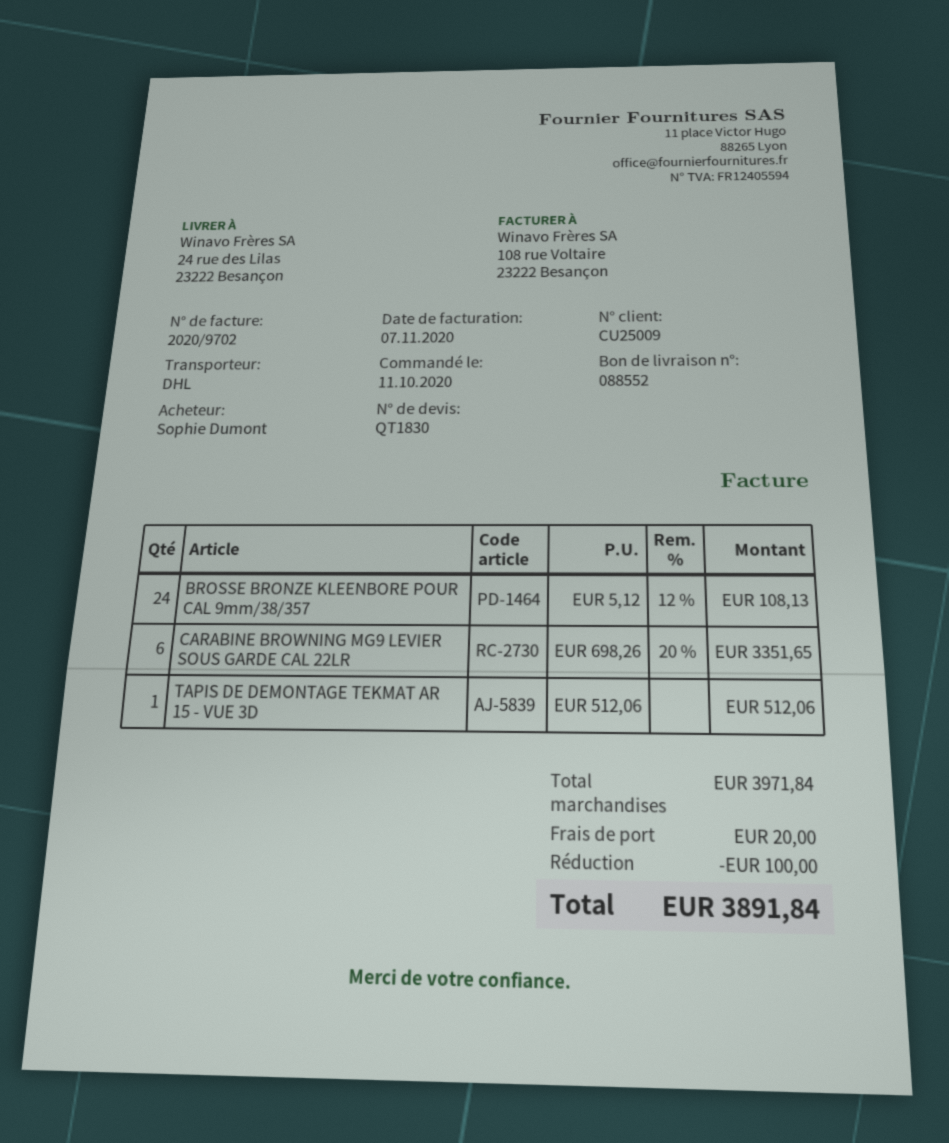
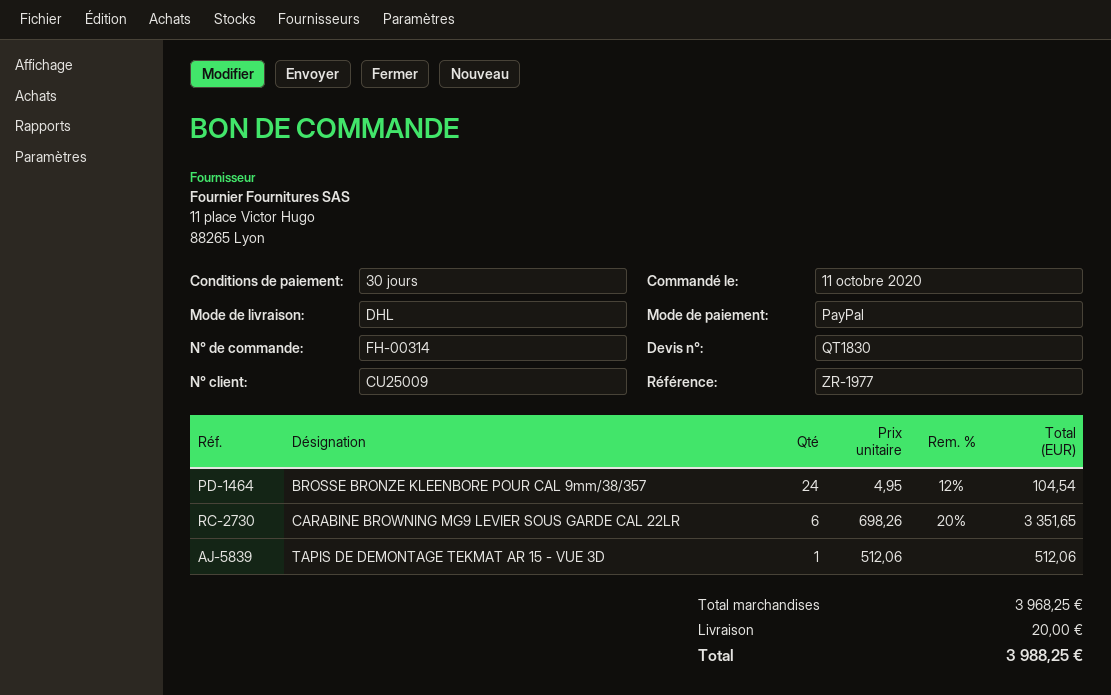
BROSSE BRONZE KLEENBORE POUR CAL 9mm/38/357: 24 x 5.12 - 12% = 108.13 -> 24 x 4.95 - 12% = 104.54
subtotal: 3971.84 -> 3968.25
discount: 100.00 -> none
total: 3891.84 -> 3988.25

